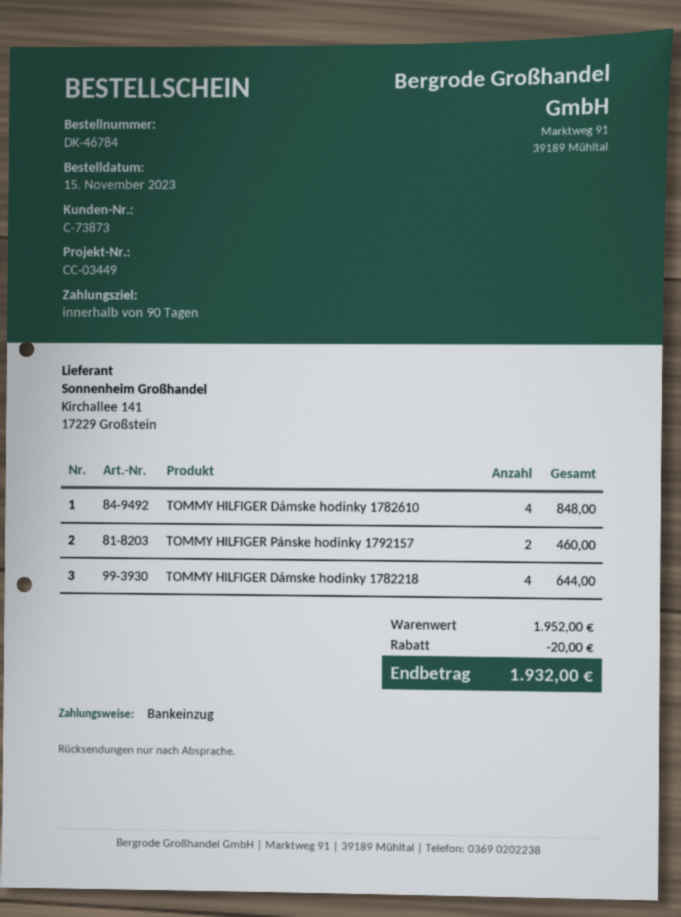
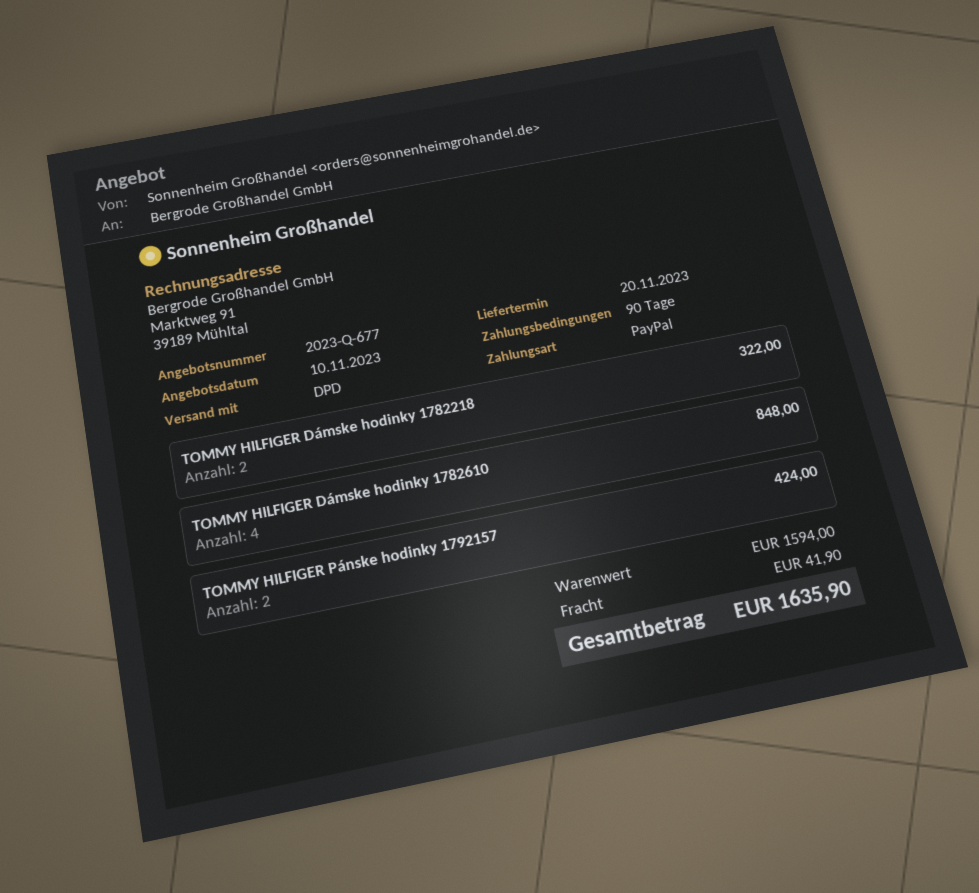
payment method: direct debit -> PayPal
TOMMY HILFIGER Pánske hodinky 1792157: 2 for 460.00 -> 2 for 424.00
TOMMY HILFIGER Dámske hodinky 1782218: 4 for 644.00 -> 2 for 322.00
subtotal: 1952.00 -> 1594.00
discount: 20.00 -> none
shipping: none -> 41.90
total: 1932.00 -> 1635.90

